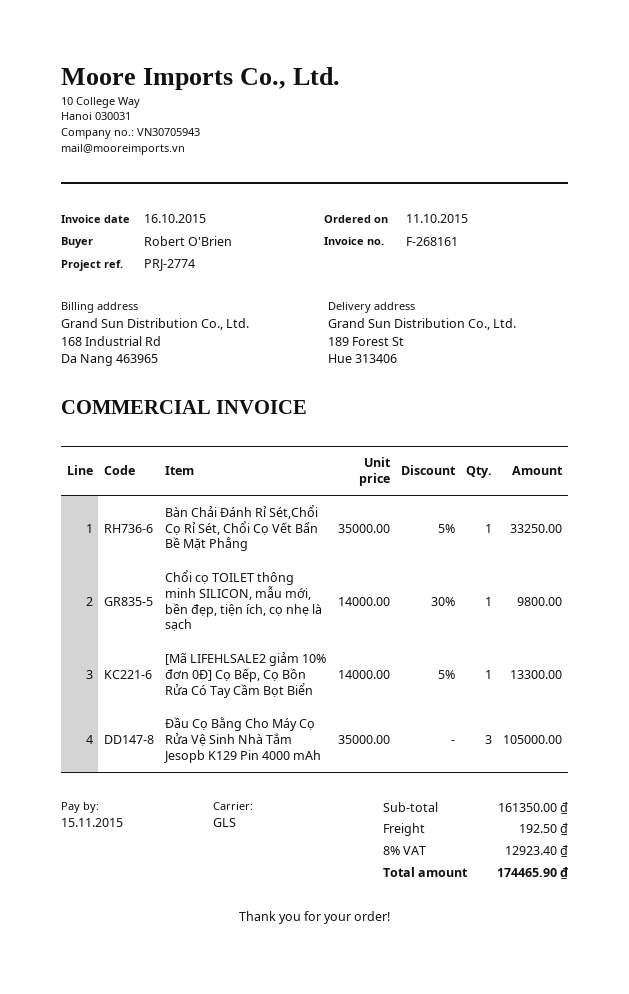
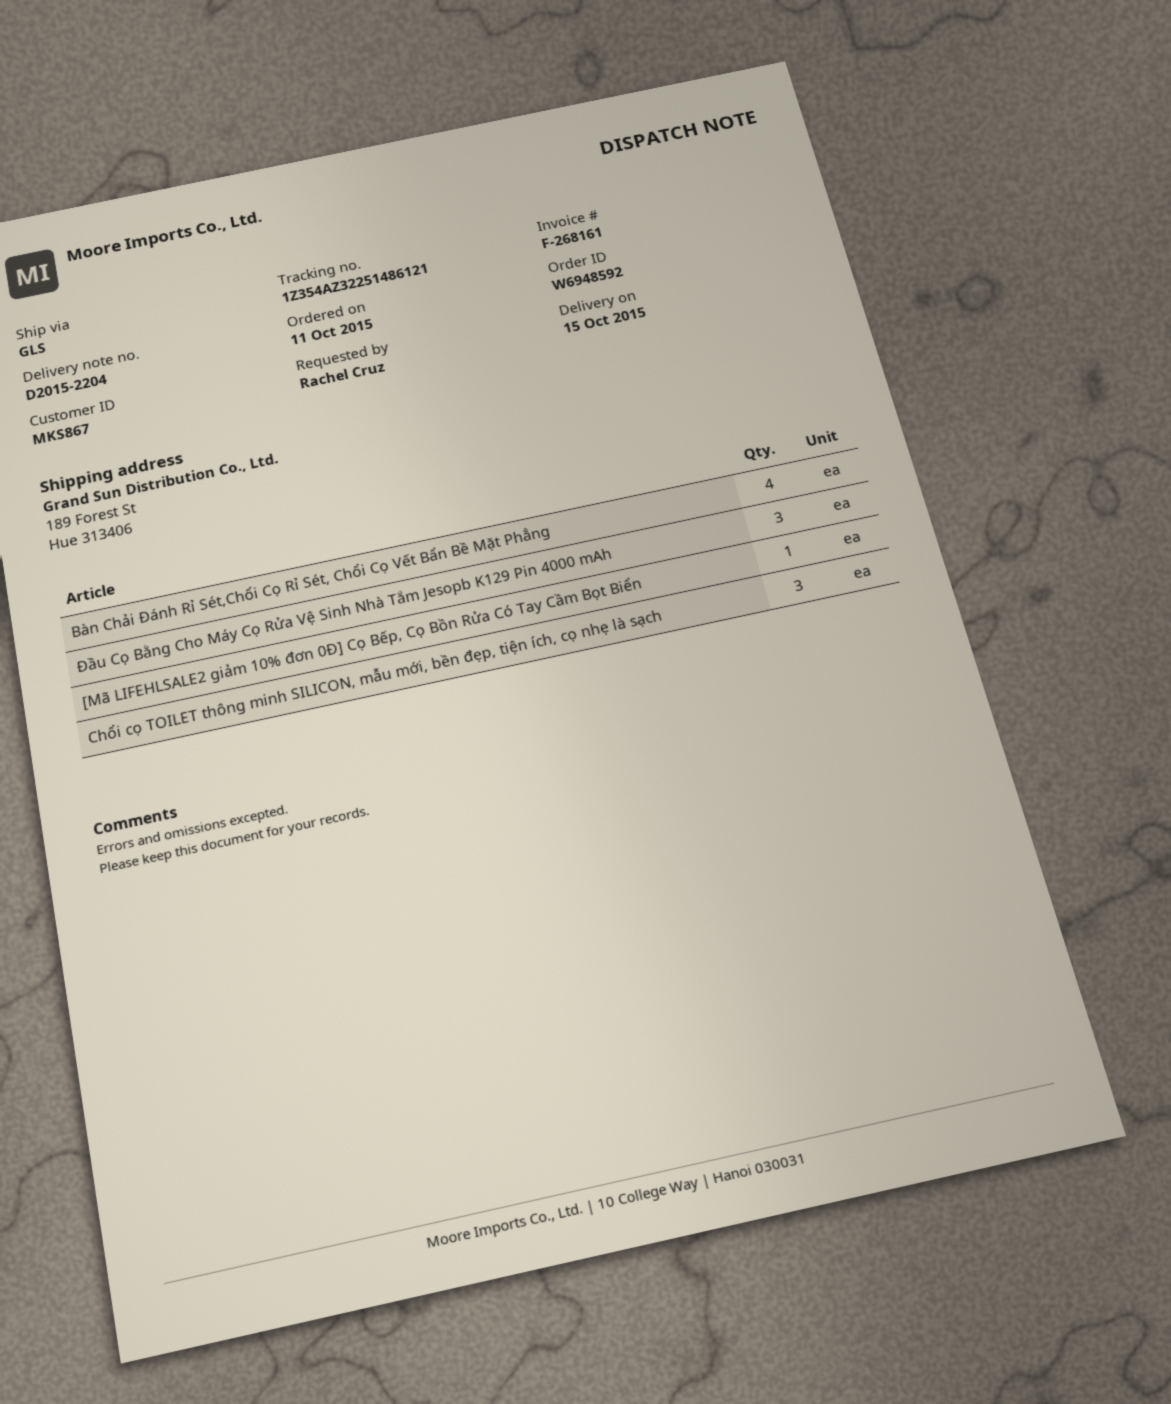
ordered by: Robert O'Brien -> Rachel Cruz
Bàn Chải Đánh Rỉ Sét,Chổi Cọ Rỉ Sét, Chổi Cọ Vết Bẩn Bề Mặt Phẳng: 1 -> 4
Chổi cọ TOILET thông minh SILICON, mẫu mới, bền đẹp, tiện ích, cọ nhẹ là sạch: 1 -> 3

